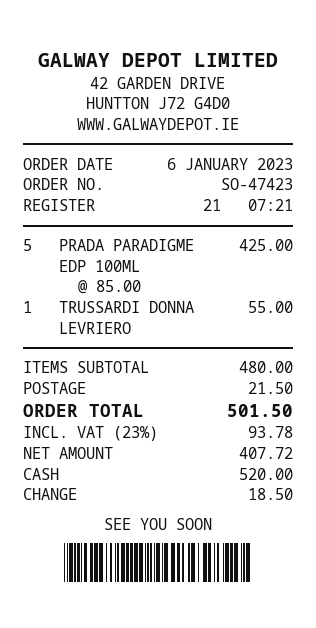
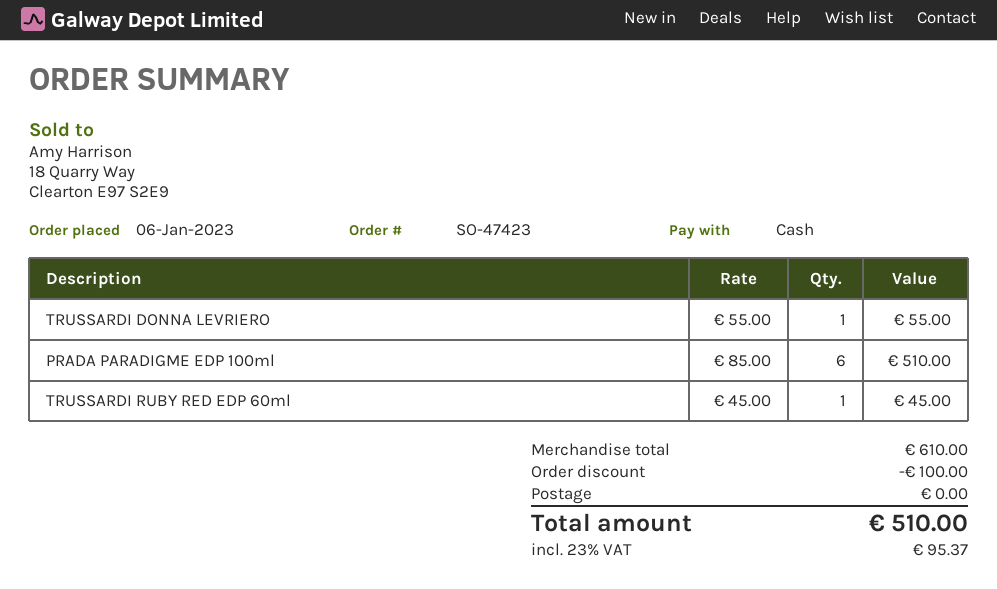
PRADA PARADIGME EDP 100ML: 5 x 85.00 = 425.00 -> 6 x 85.00 = 510.00
TRUSSARDI RUBY RED EDP 60ml: none -> 1 x 45.00 = 45.00
subtotal: 480.00 -> 610.00
discount: none -> 100.00
shipping: 21.50 -> 0.00
tax: 23% = 93.78 -> 23% = 95.37
total: 501.50 -> 510.00

